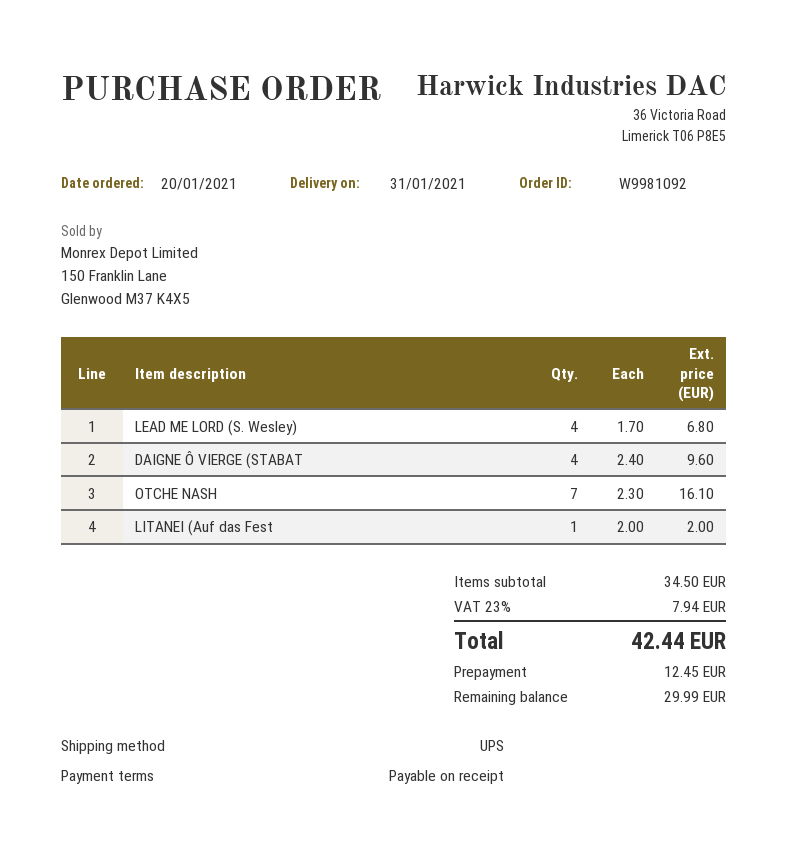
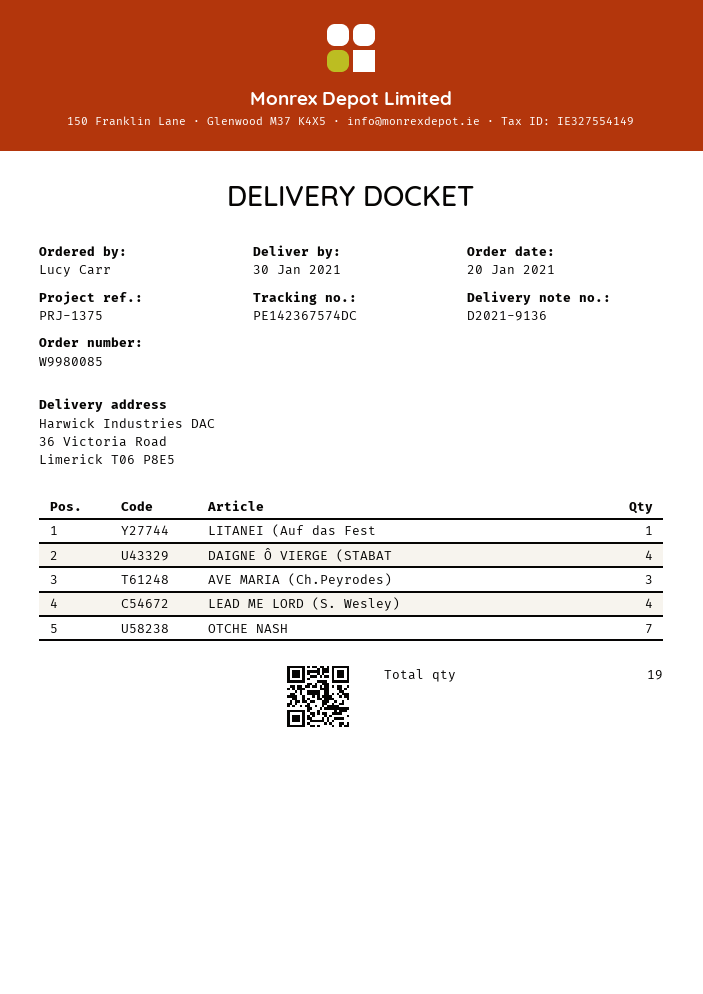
order number: W9981092 -> W9980085
delivery date: 2021-01-31 -> 2021-01-30
AVE MARIA (Ch.Peyrodes): none -> 3

